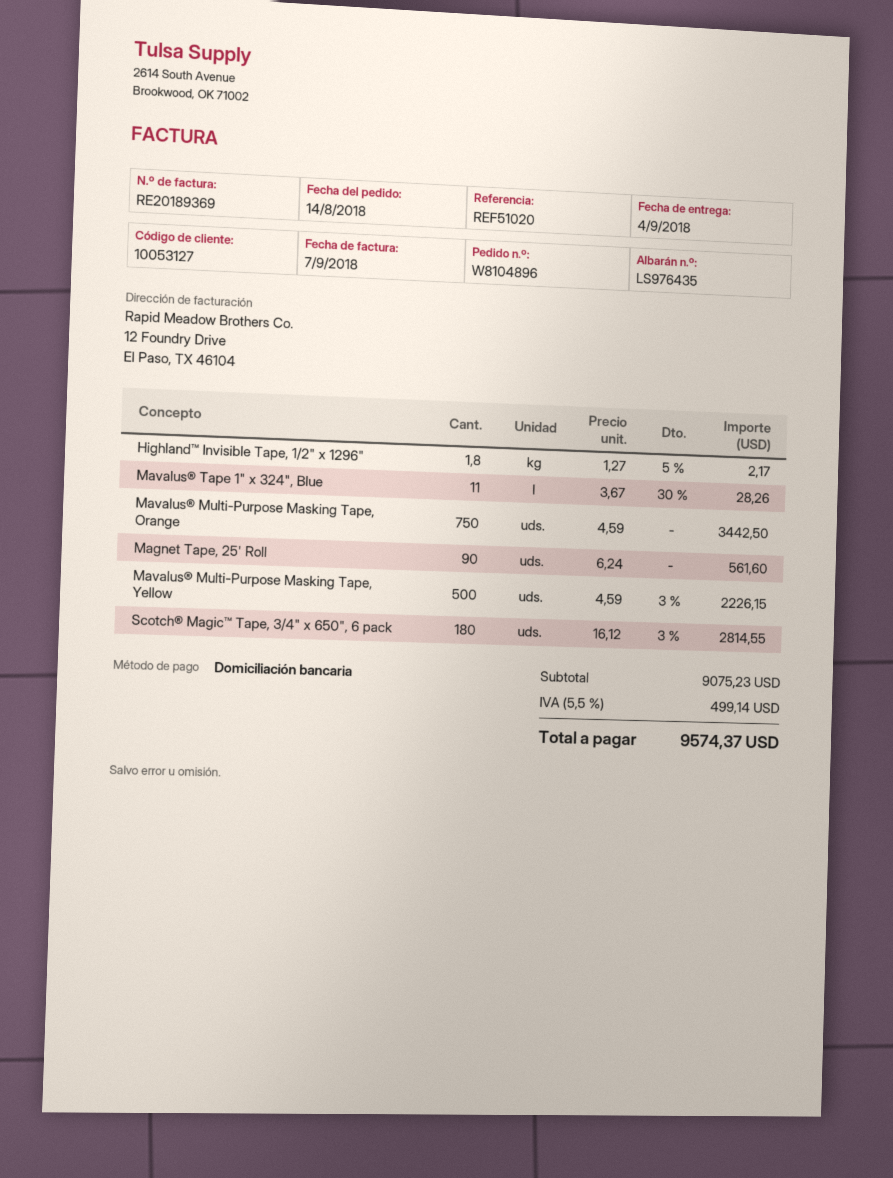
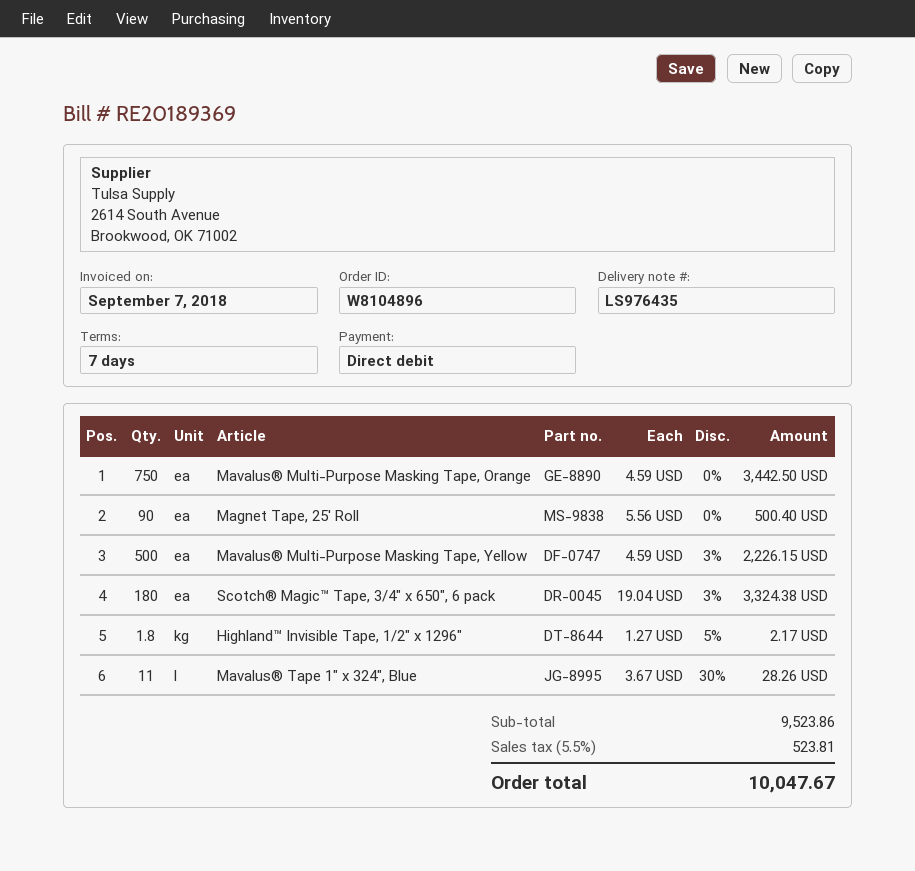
Magnet Tape, 25' Roll: 90 x 6.24 = 561.60 -> 90 x 5.56 = 500.40
Scotch® Magic™ Tape, 3/4" x 650", 6 pack: 180 x 16.12 - 3% = 2814.55 -> 180 x 19.04 - 3% = 3324.38
subtotal: 9075.23 -> 9523.86
tax: 5.5% = 499.14 -> 5.5% = 523.81
total: 9574.37 -> 10047.67

